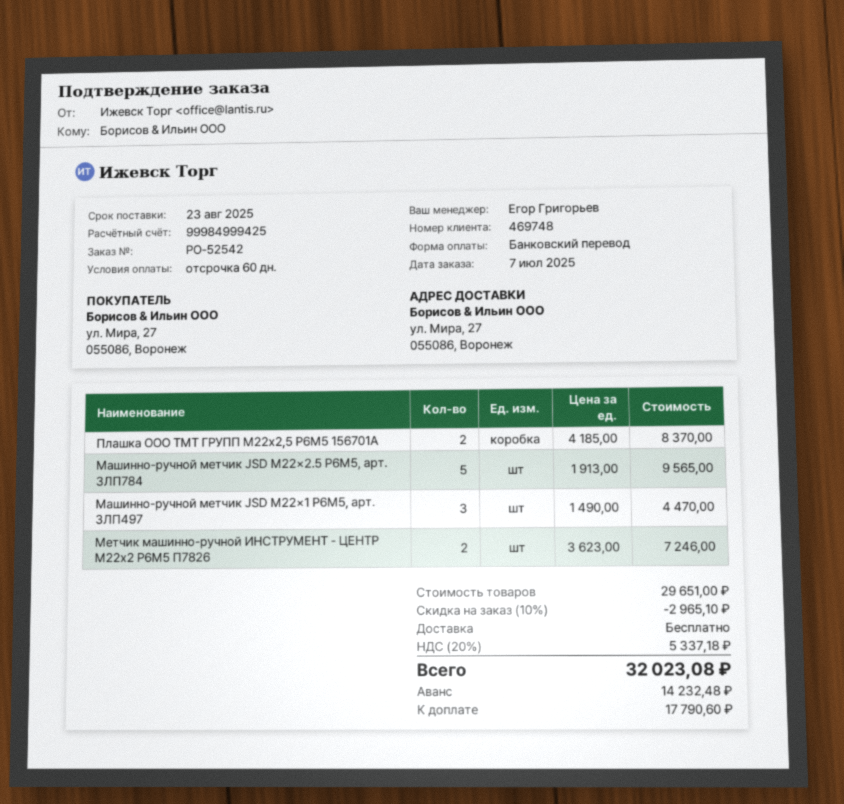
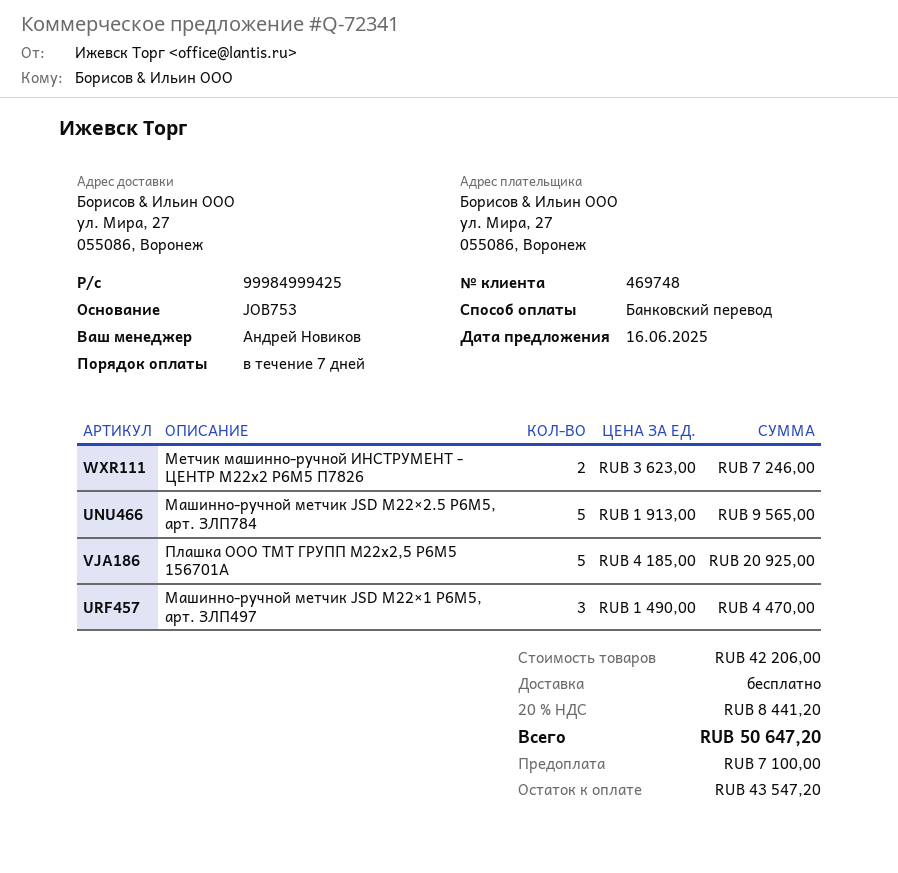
payment terms: 60 days -> 7 days
sales rep: Егор Григорьев -> Андрей Новиков
Плашка ООО ТМТ ГРУПП M22x2,5 Р6М5 156701А: 2 x 4185.00 = 8370.00 -> 5 x 4185.00 = 20925.00
subtotal: 29651.00 -> 42206.00
discount: 10% = 2965.10 -> none
tax: 20% = 5337.18 -> 20% = 8441.20
total: 32023.08 -> 50647.20
deposit: 14232.48 -> 7100.00
balance: 17790.60 -> 43547.20

